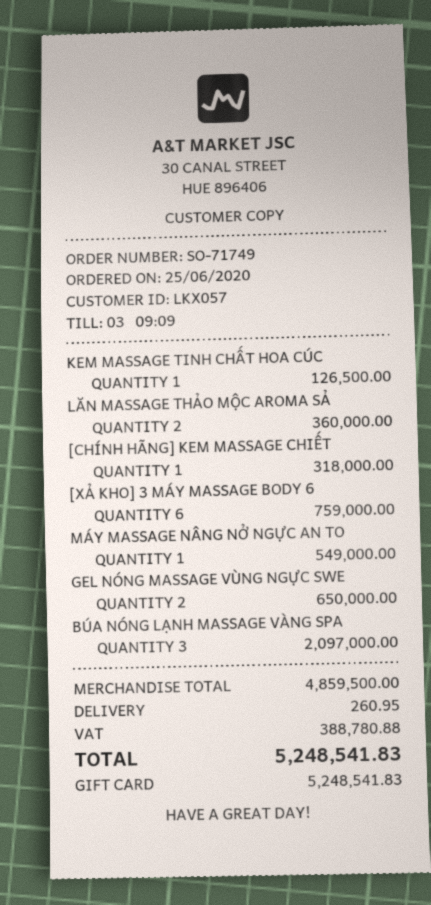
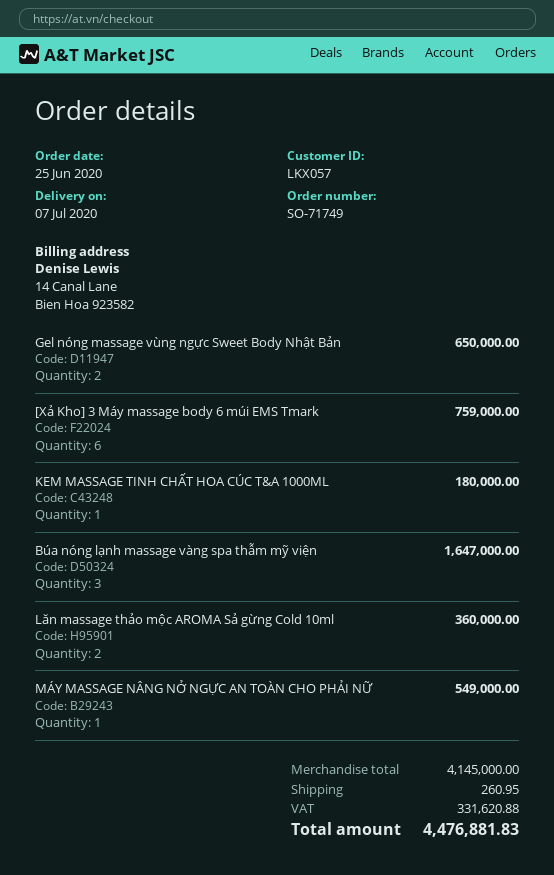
KEM MASSAGE TINH CHẤT HOA CÚC: 1 for 126500.00 -> 1 for 180000.00
[CHÍNH HÃNG] KEM MASSAGE CHIẾT: 1 for 318000.00 -> none
BÚA NÓNG LẠNH MASSAGE VÀNG SPA: 3 for 2097000.00 -> 3 for 1647000.00
subtotal: 4859500.00 -> 4145000.00
tax: 388780.88 -> 331620.88
total: 5248541.83 -> 4476881.83

